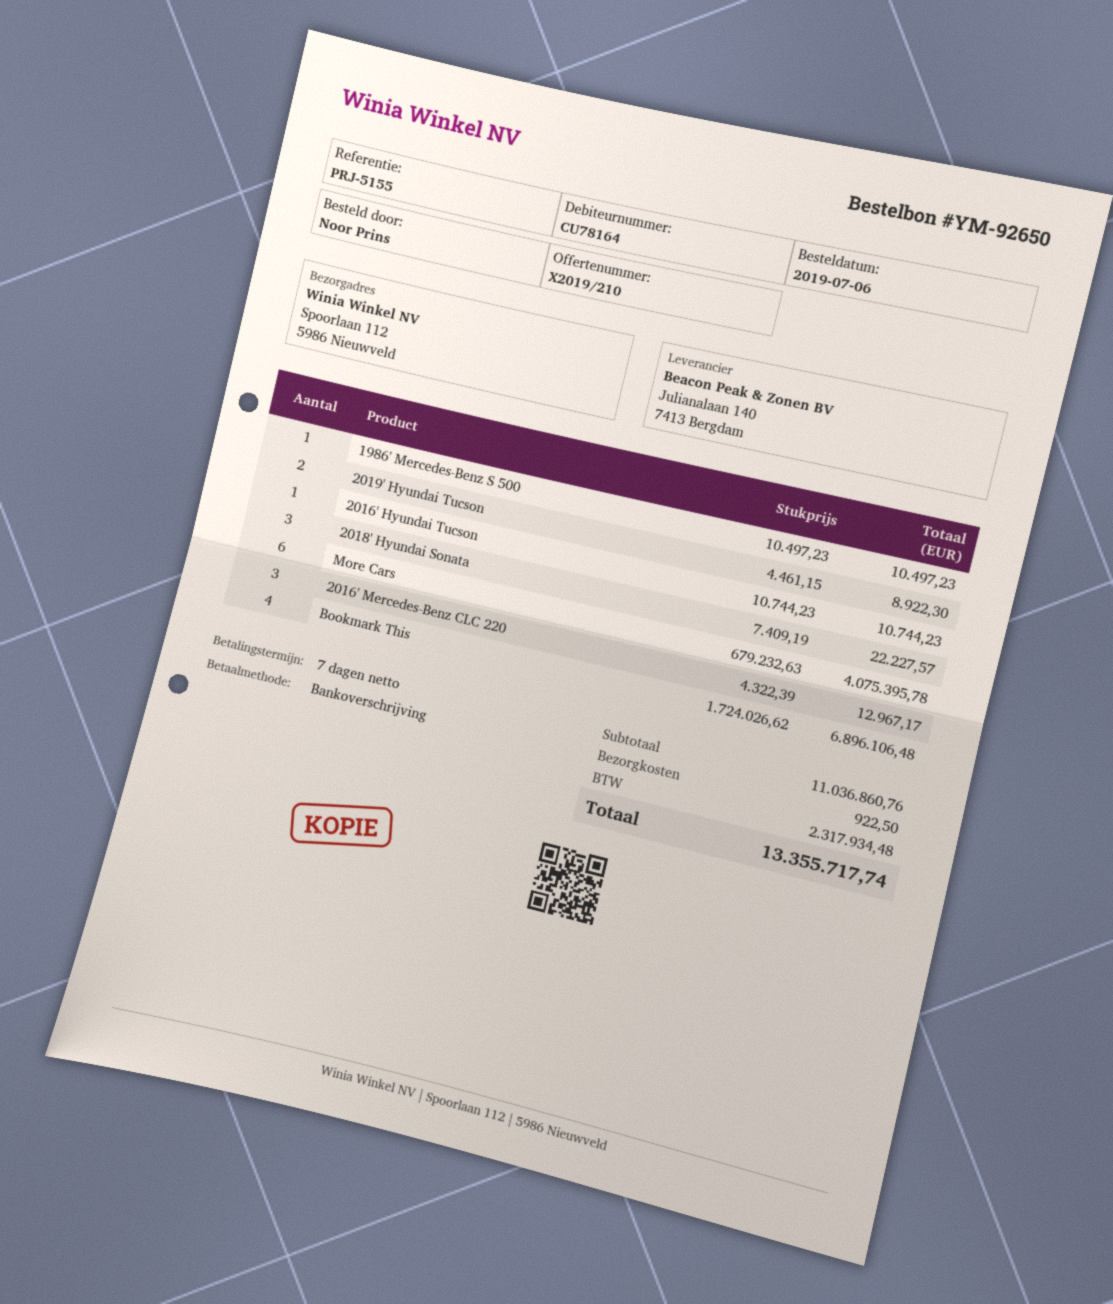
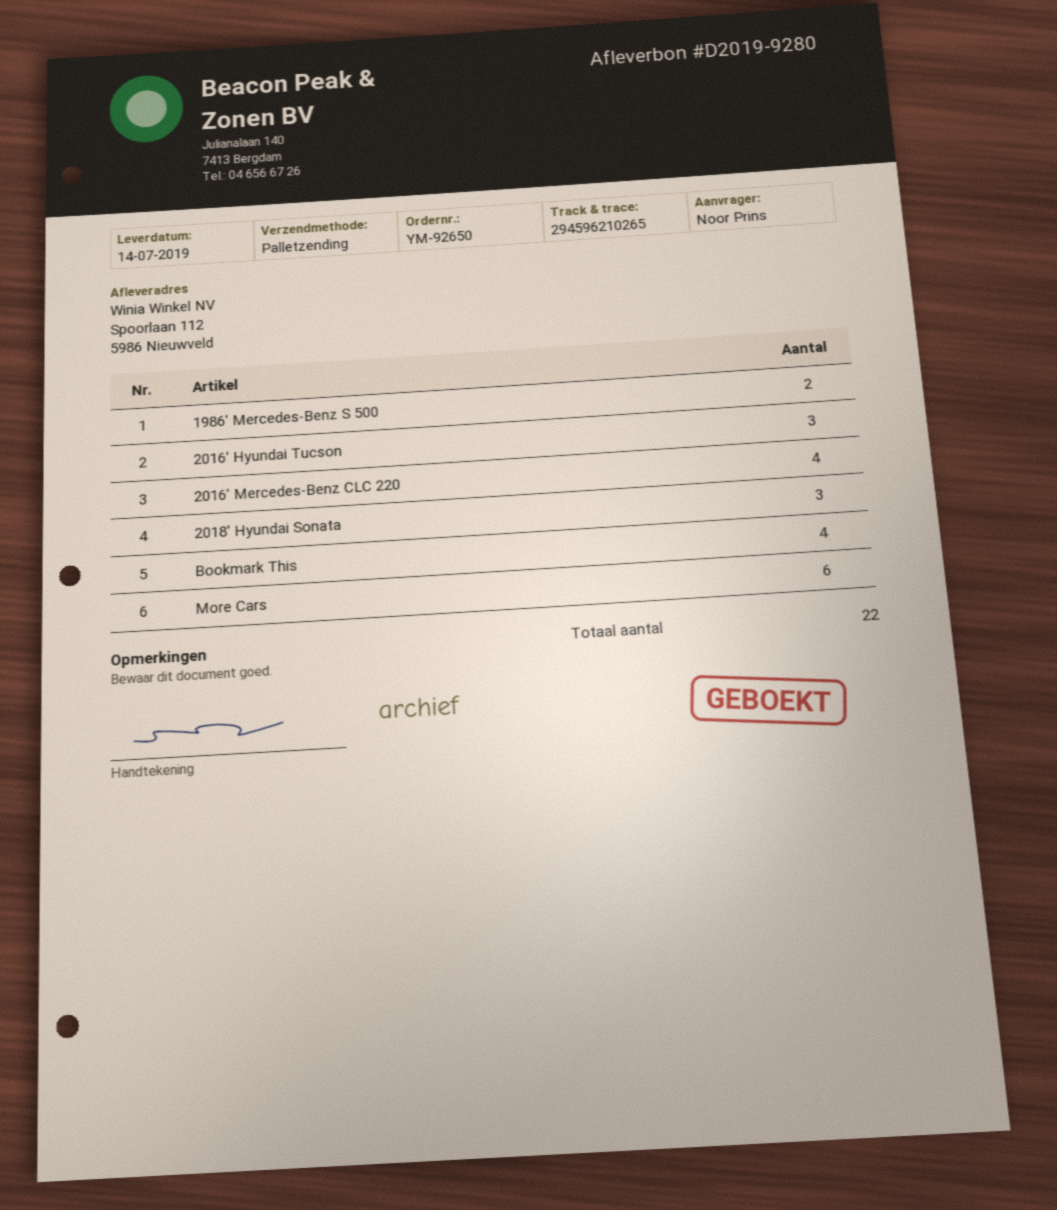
1986' Mercedes-Benz S 500: 1 -> 2
2019' Hyundai Tucson: 2 -> none
2016' Hyundai Tucson: 1 -> 3
2016' Mercedes-Benz CLC 220: 3 -> 4

